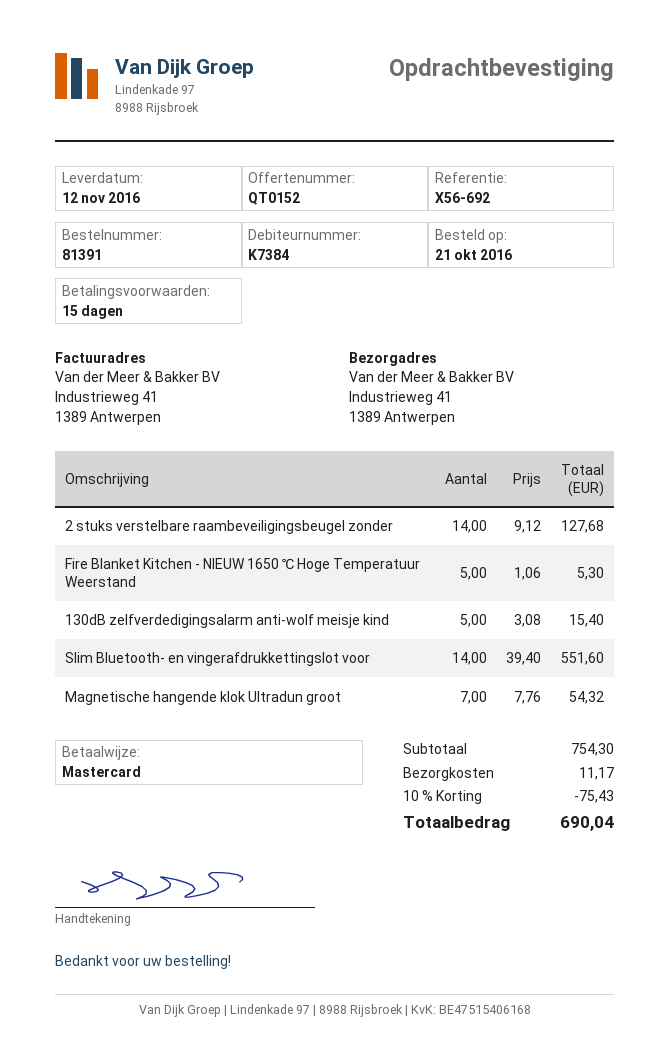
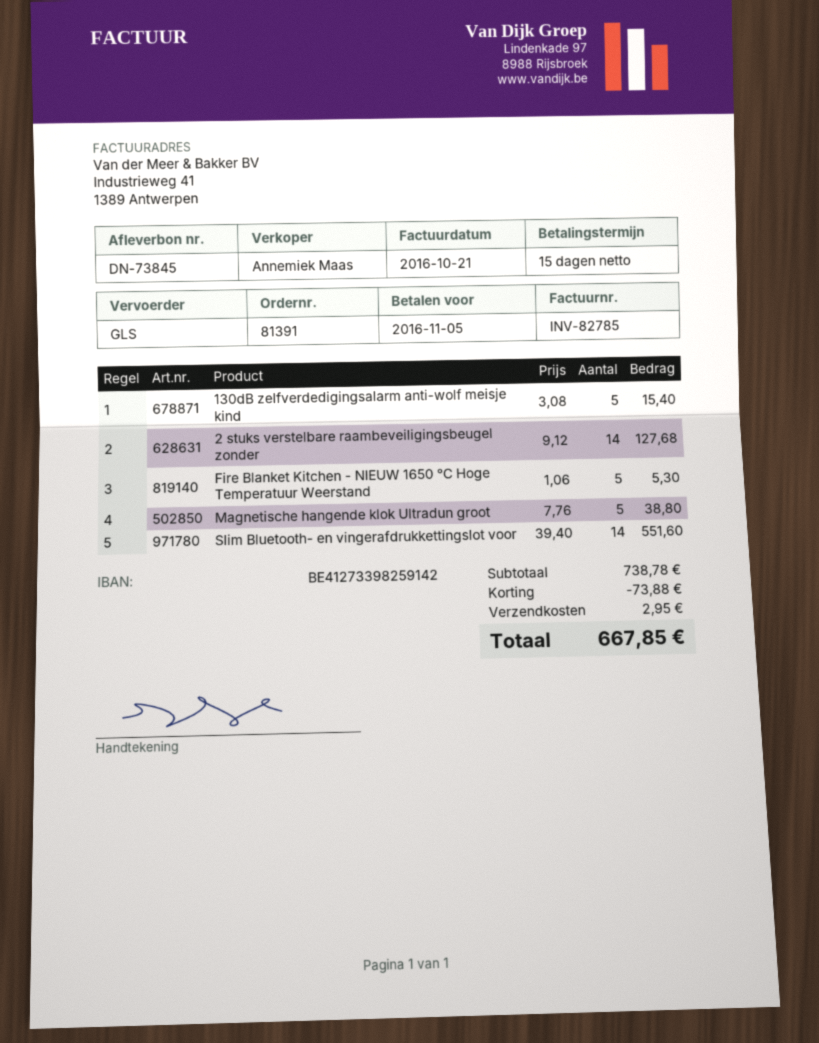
Magnetische hangende klok Ultradun groot: 7 x 7.76 = 54.32 -> 5 x 7.76 = 38.80
subtotal: 754.30 -> 738.78
discount: 75.43 -> 73.88
shipping: 11.17 -> 2.95
total: 690.04 -> 667.85

